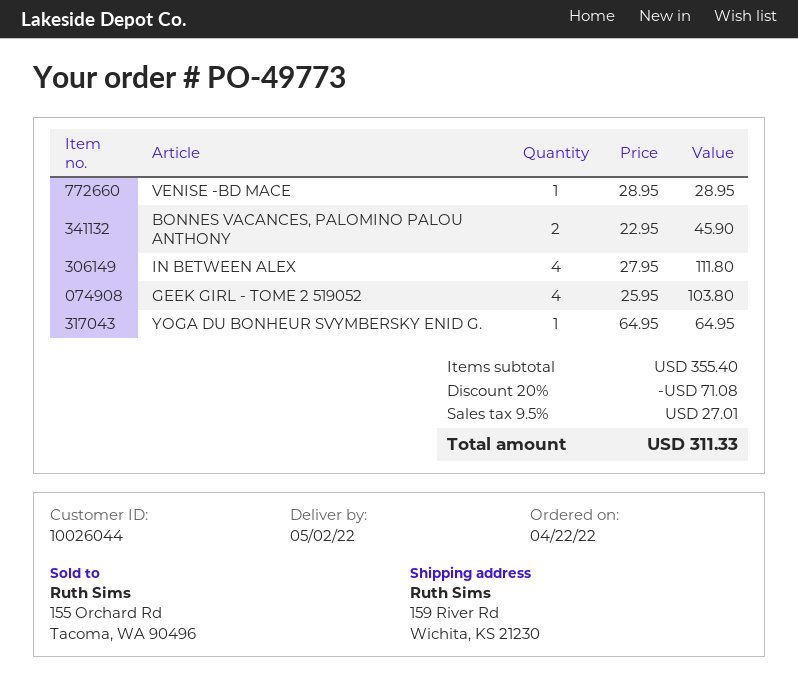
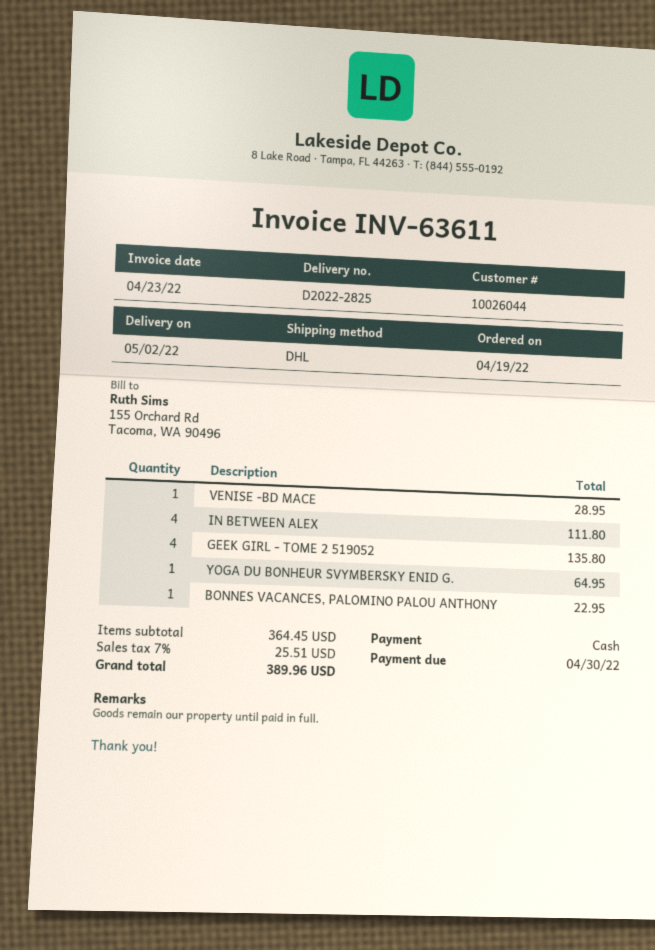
order date: 2022-04-22 -> 2022-04-19
BONNES VACANCES, PALOMINO PALOU ANTHONY: 2 for 45.90 -> 1 for 22.95
GEEK GIRL - TOME 2 519052: 4 for 103.80 -> 4 for 135.80
subtotal: 355.40 -> 364.45
discount: 20% = 71.08 -> none
tax: 9.5% = 27.01 -> 7% = 25.51
total: 311.33 -> 389.96

